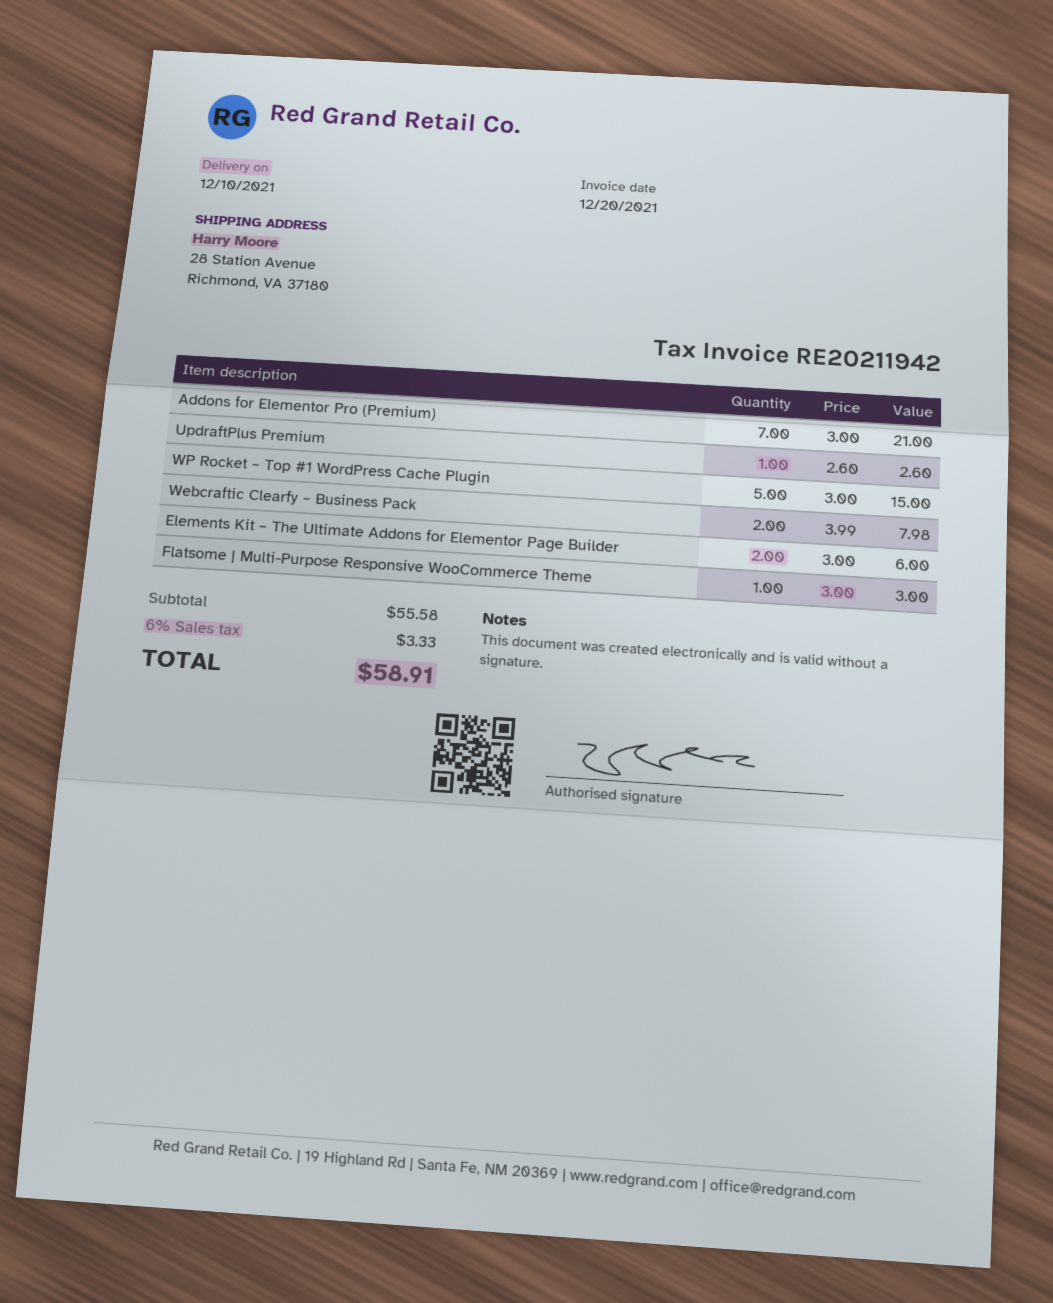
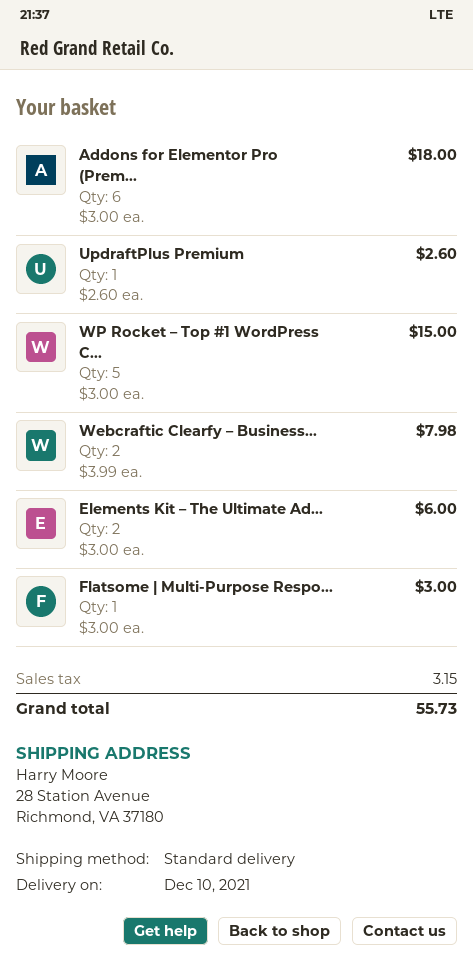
Addons for Elementor Pro (Premium): 7 x 3.00 = 21.00 -> 6 x 3.00 = 18.00
tax: 3.33 -> 3.15
total: 58.91 -> 55.73

